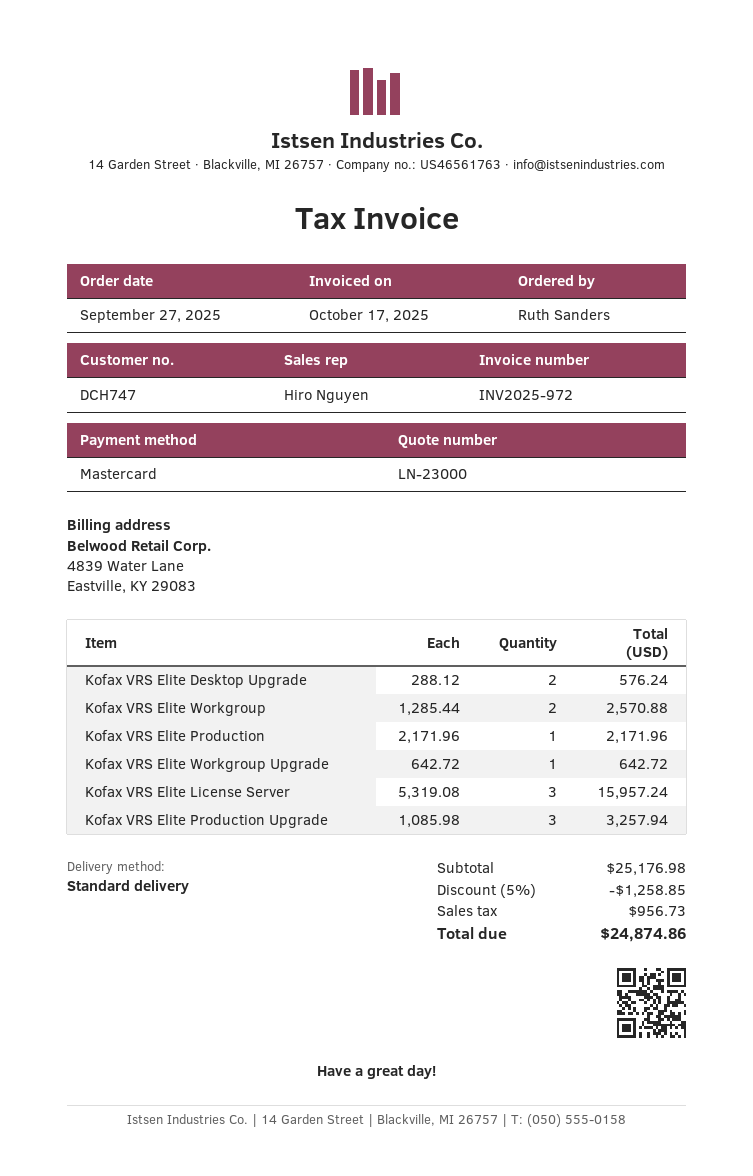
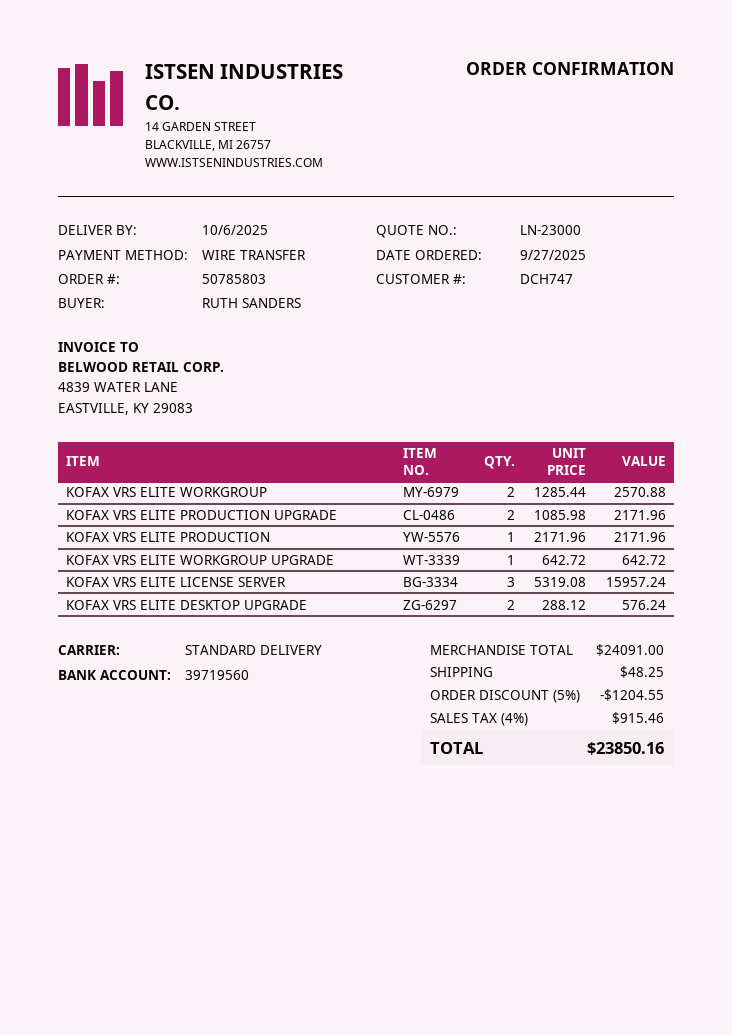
payment method: Mastercard -> bank transfer
Kofax VRS Elite Production Upgrade: 3 x 1085.98 = 3257.94 -> 2 x 1085.98 = 2171.96
subtotal: 25176.98 -> 24091.00
discount: 5% = 1258.85 -> 5% = 1204.55
shipping: none -> 48.25
tax: 956.73 -> 915.46
total: 24874.86 -> 23850.16

